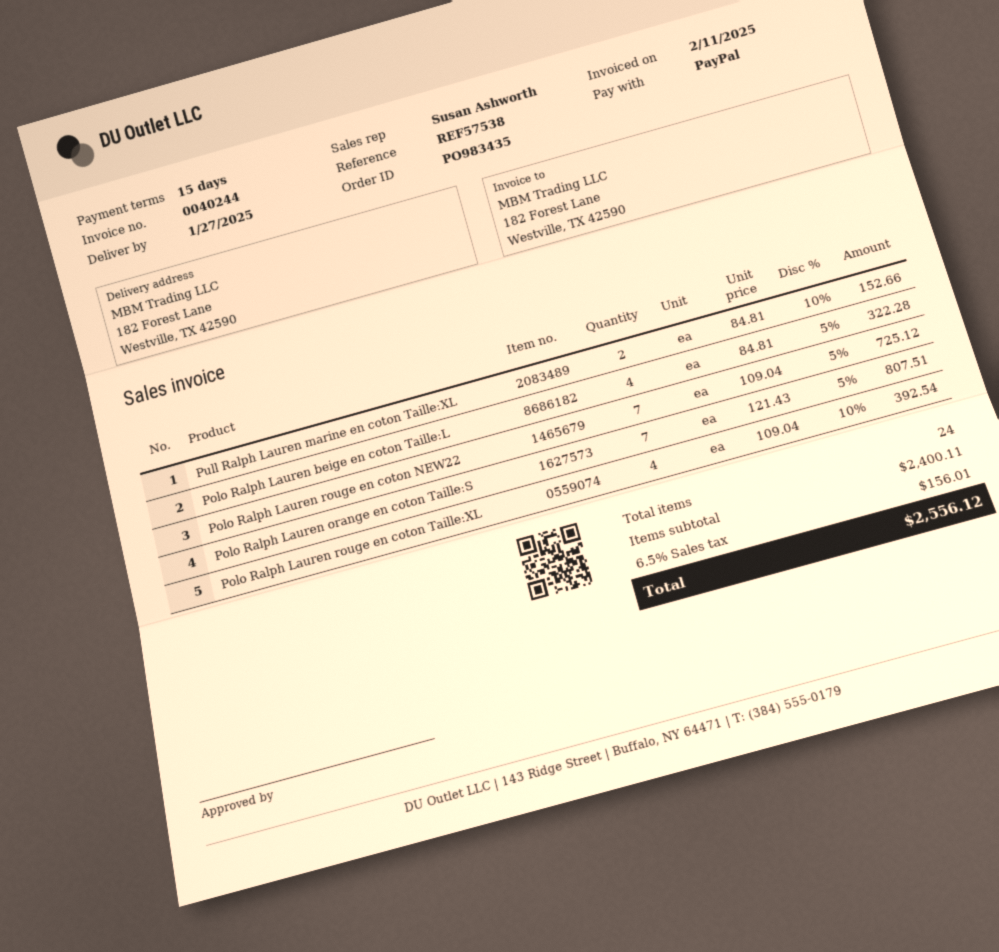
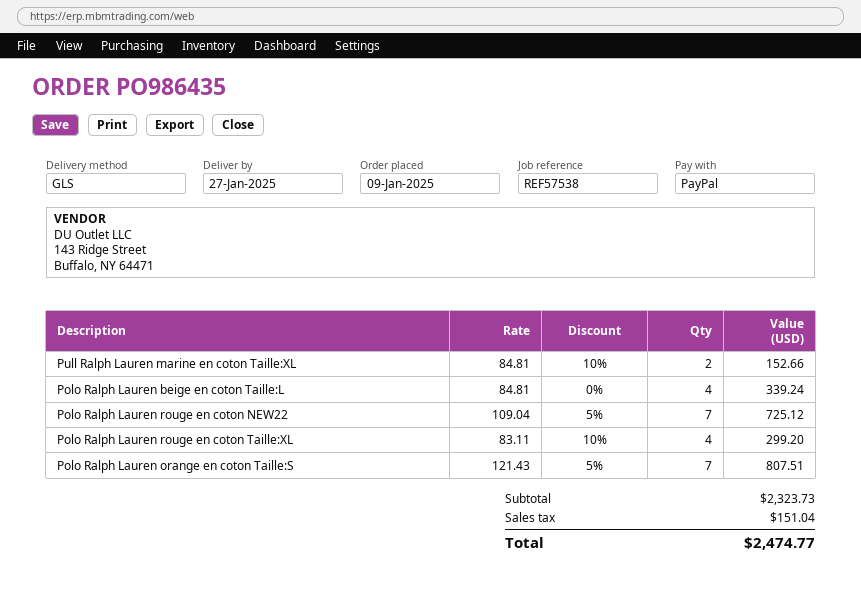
order number: PO983435 -> PO986435
Polo Ralph Lauren beige en coton Taille:L: 4 x 84.81 - 5% = 322.28 -> 4 x 84.81 = 339.24
Polo Ralph Lauren rouge en coton Taille:XL: 4 x 109.04 - 10% = 392.54 -> 4 x 83.11 - 10% = 299.20
subtotal: 2400.11 -> 2323.73
tax: 156.01 -> 151.04
total: 2556.12 -> 2474.77

